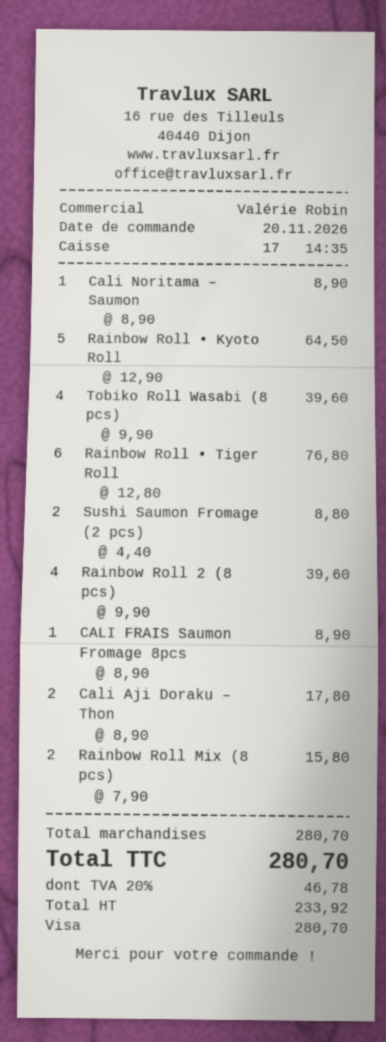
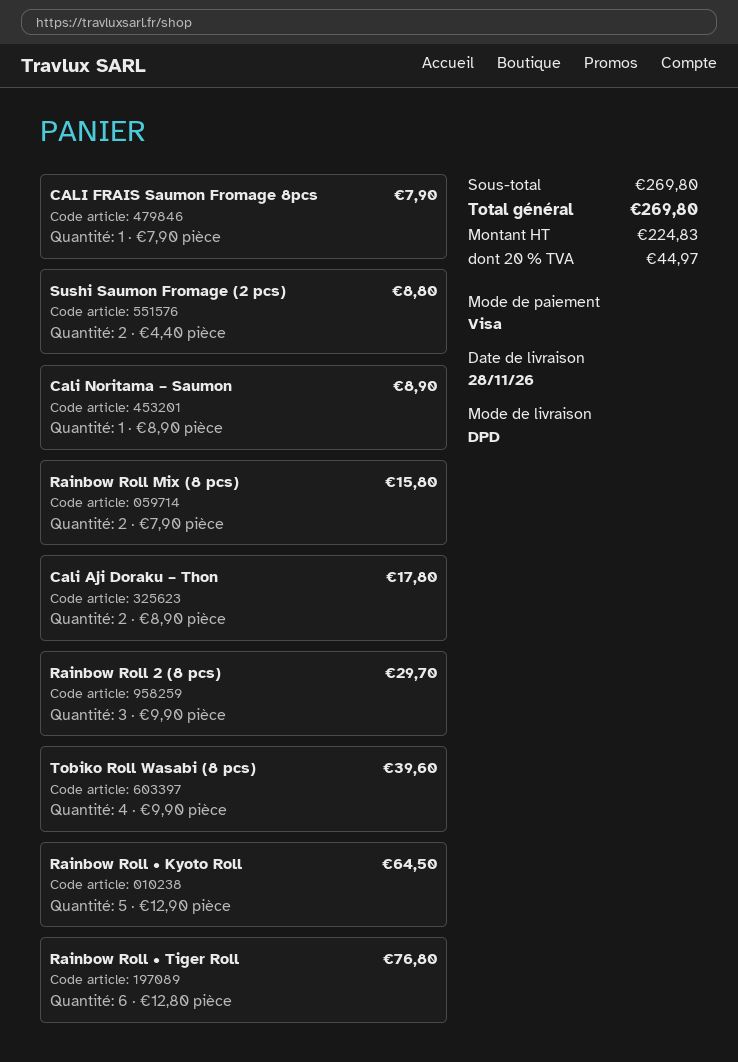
Rainbow Roll 2 (8 pcs): 4 x 9.90 = 39.60 -> 3 x 9.90 = 29.70
CALI FRAIS Saumon Fromage 8pcs: 1 x 8.90 = 8.90 -> 1 x 7.90 = 7.90
subtotal: 280.70 -> 269.80
net: 233.92 -> 224.83
tax: 20% = 46.78 -> 20% = 44.97
total: 280.70 -> 269.80

